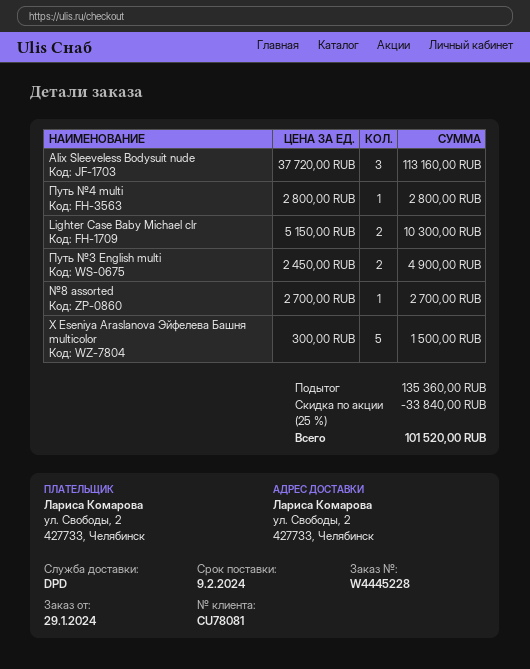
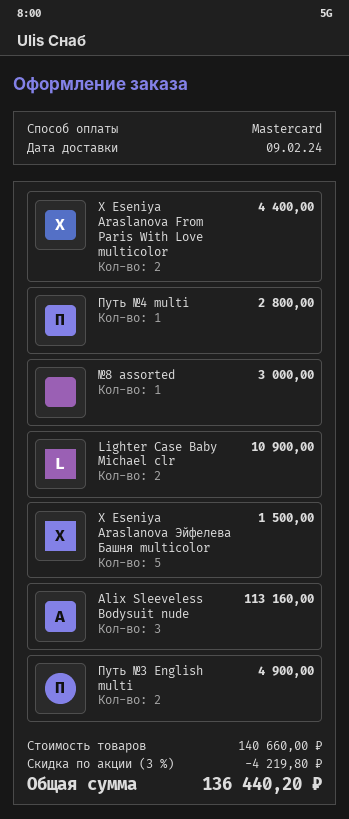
Lighter Case Baby Michael clr: 2 for 10300.00 -> 2 for 10900.00
№8 assorted: 1 for 2700.00 -> 1 for 3000.00
X Eseniya Araslanova From Paris With Love multicolor: none -> 2 for 4400.00
subtotal: 135360.00 -> 140660.00
discount: 25% = 33840.00 -> 3% = 4219.80
total: 101520.00 -> 136440.20

